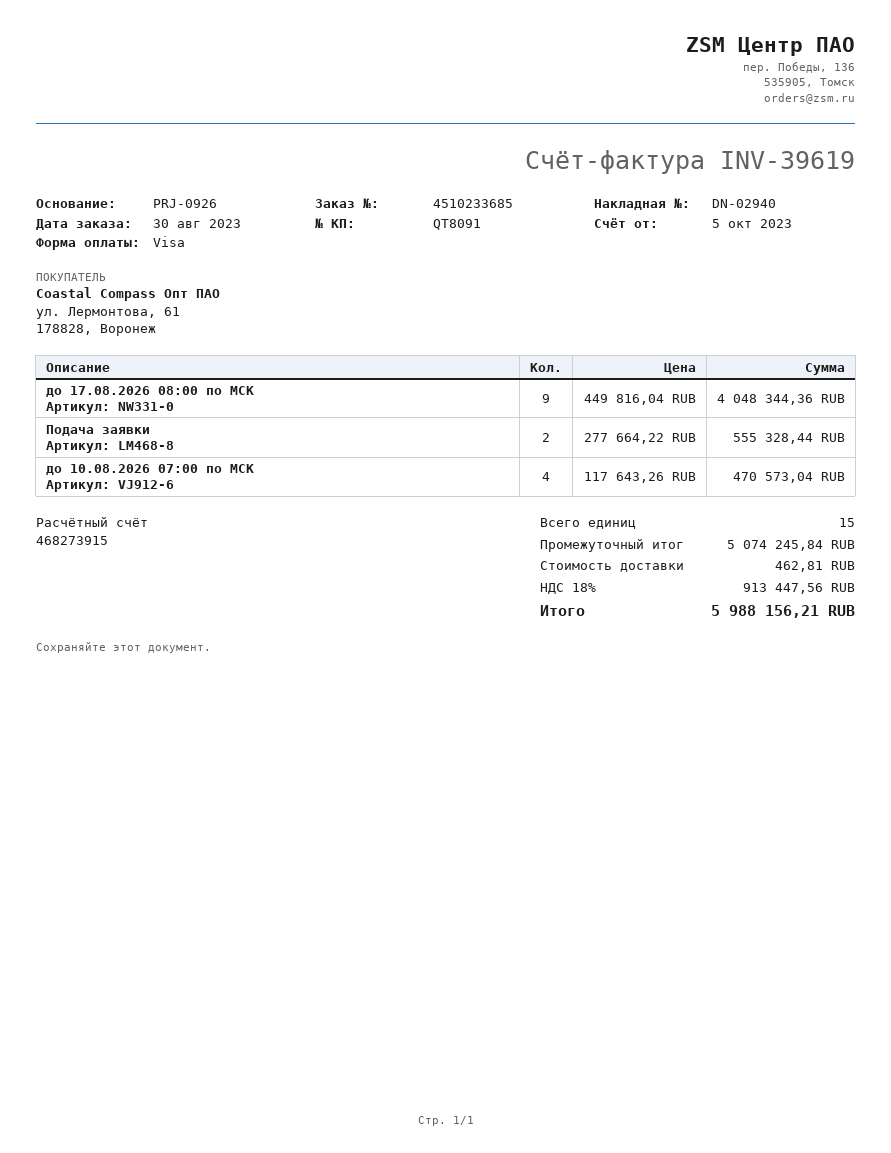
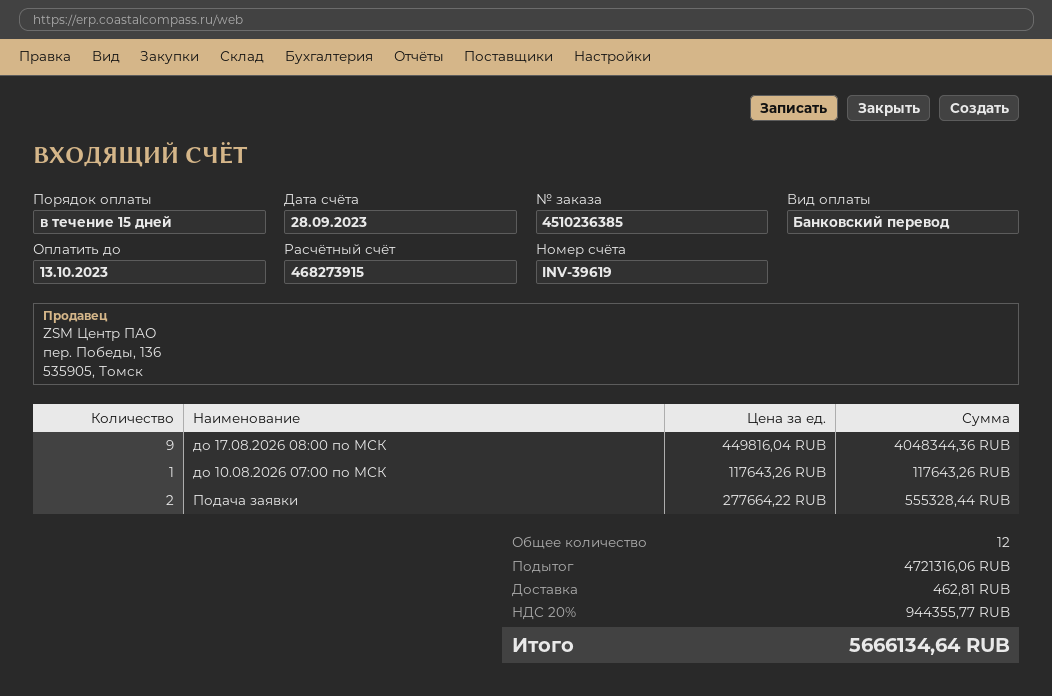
order number: 4510233685 -> 4510236385
invoice date: 2023-10-05 -> 2023-09-28
payment method: Visa -> bank transfer
до 10.08.2026 07:00 по МСК: 4 x 117643.26 = 470573.04 -> 1 x 117643.26 = 117643.26
total quantity: 15 -> 12
subtotal: 5074245.84 -> 4721316.06
tax: 18% = 913447.56 -> 20% = 944355.77
total: 5988156.21 -> 5666134.64

